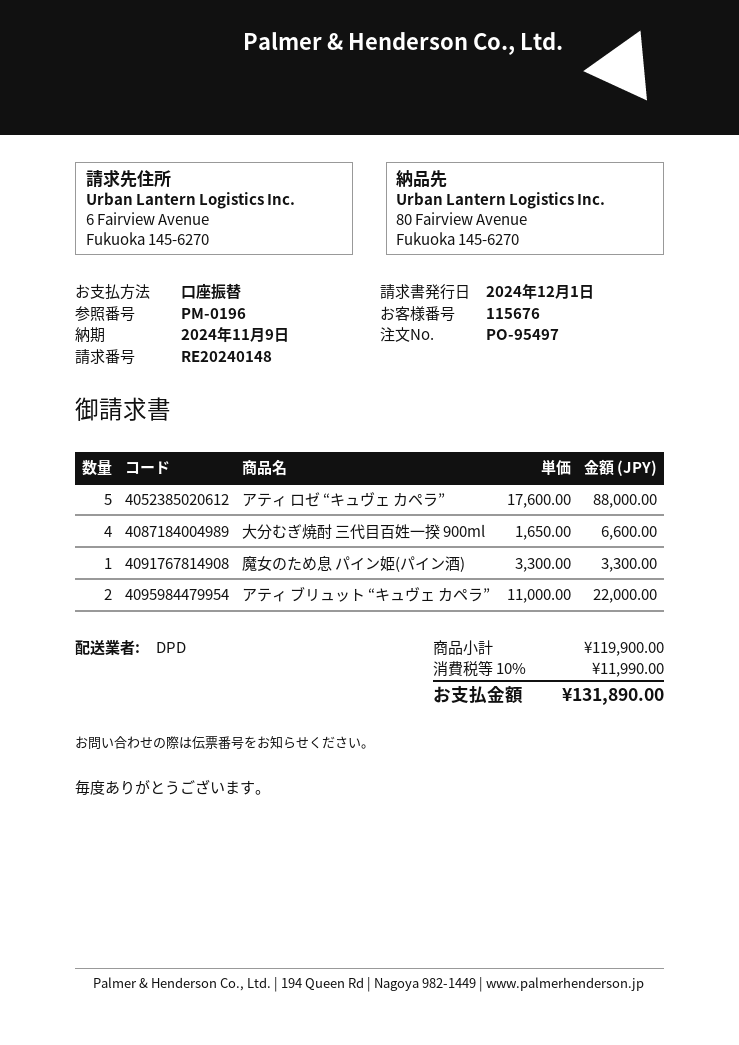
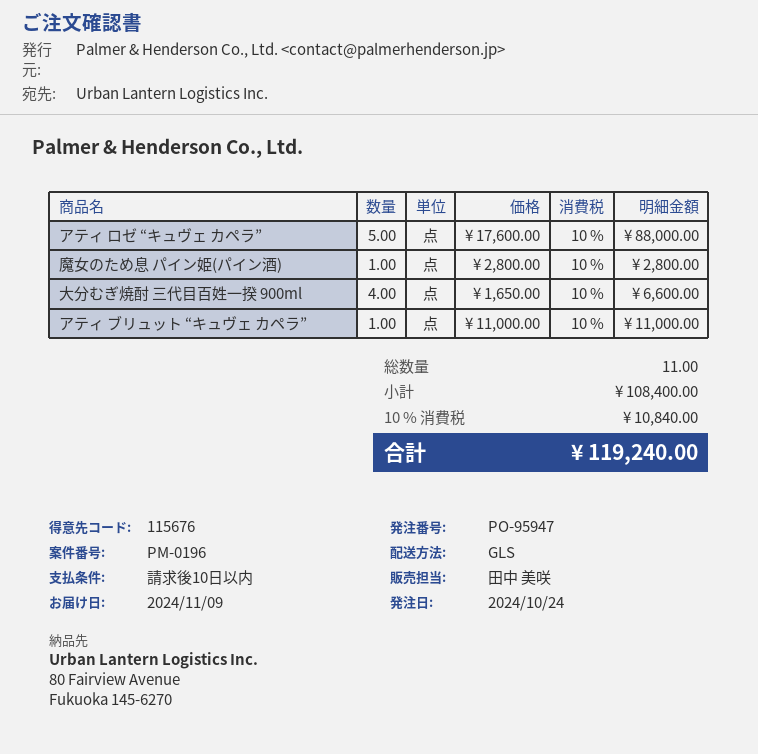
order number: PO-95497 -> PO-95947
shipping method: DPD -> GLS
魔女のため息 パイン姫(パイン酒): 1 x 3300.00 = 3300.00 -> 1 x 2800.00 = 2800.00
アティ ブリュット “キュヴェ カペラ”: 2 x 11000.00 = 22000.00 -> 1 x 11000.00 = 11000.00
subtotal: 119900.00 -> 108400.00
tax: 10% = 11990.00 -> 10% = 10840.00
total: 131890.00 -> 119240.00

